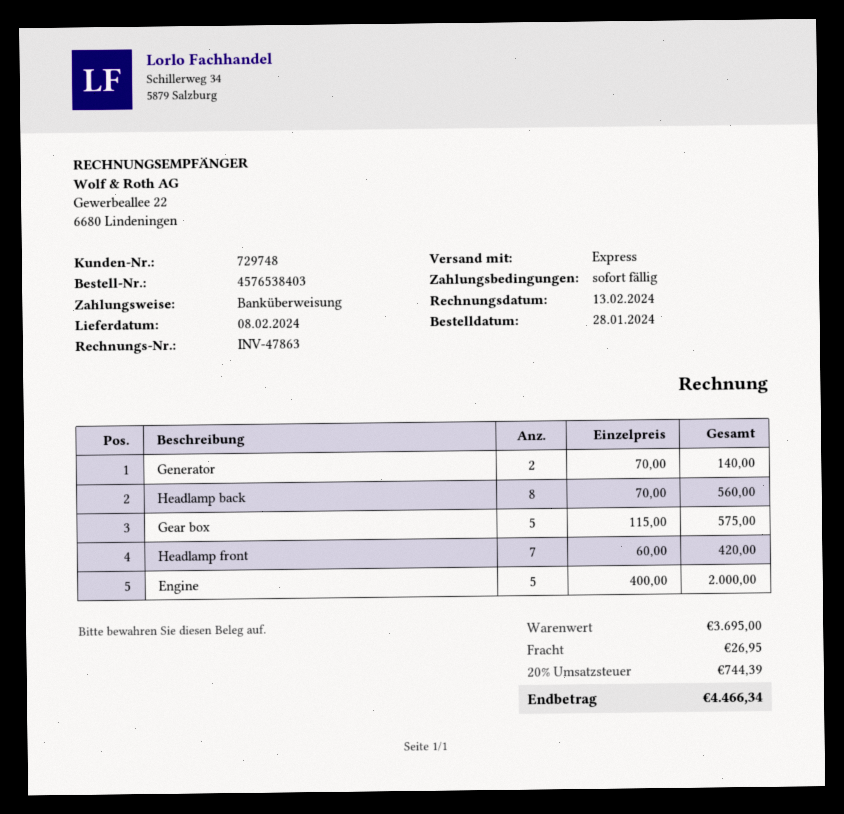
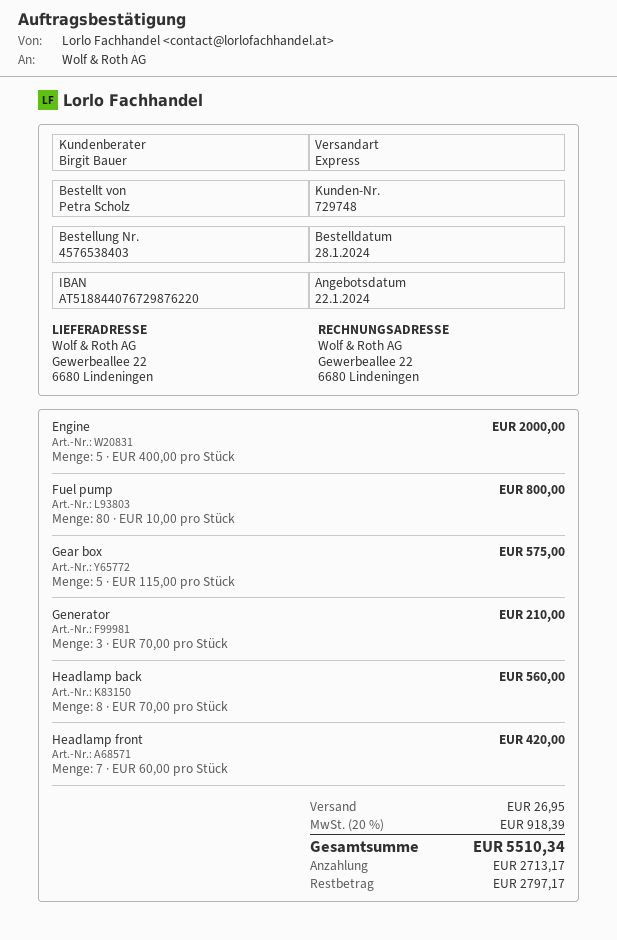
Generator: 2 x 70.00 = 140.00 -> 3 x 70.00 = 210.00
Fuel pump: none -> 80 x 10.00 = 800.00
tax: 20% = 744.39 -> 20% = 918.39
total: 4466.34 -> 5510.34

